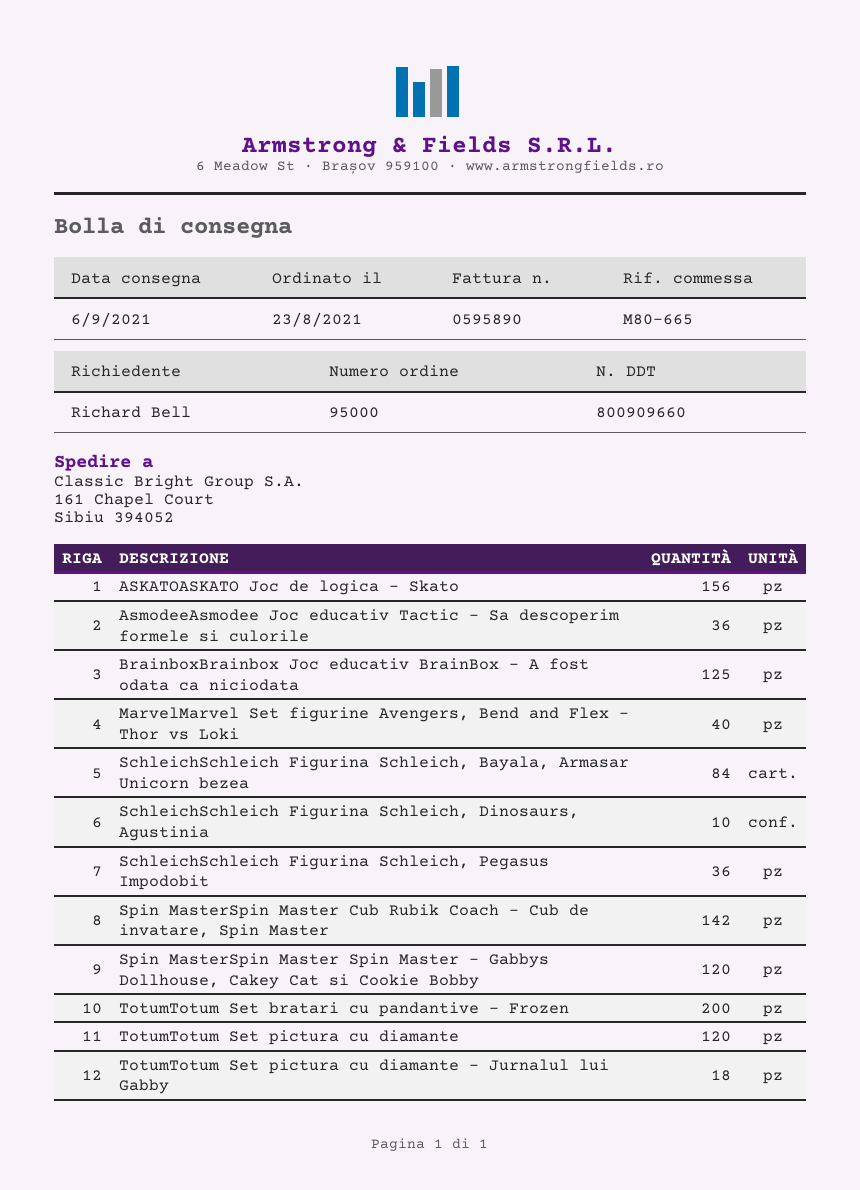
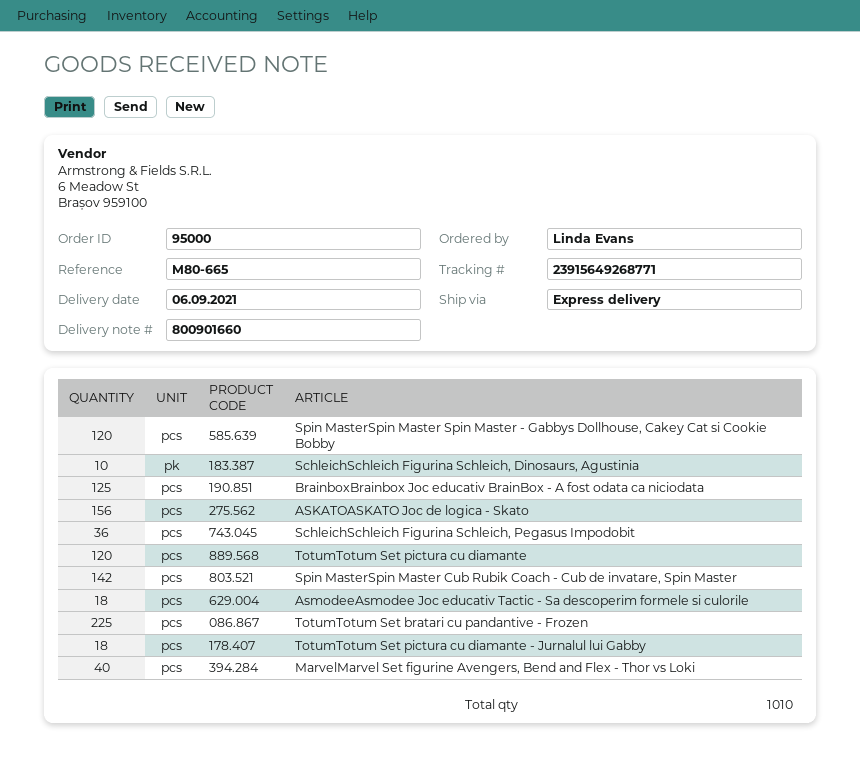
delivery note number: 800909660 -> 800901660
ordered by: Richard Bell -> Linda Evans
AsmodeeAsmodee Joc educativ Tactic - Sa descoperim formele si culorile: 36 -> 18
SchleichSchleich Figurina Schleich, Bayala, Armasar Unicorn bezea: 84 -> none
TotumTotum Set bratari cu pandantive - Frozen: 200 -> 225

